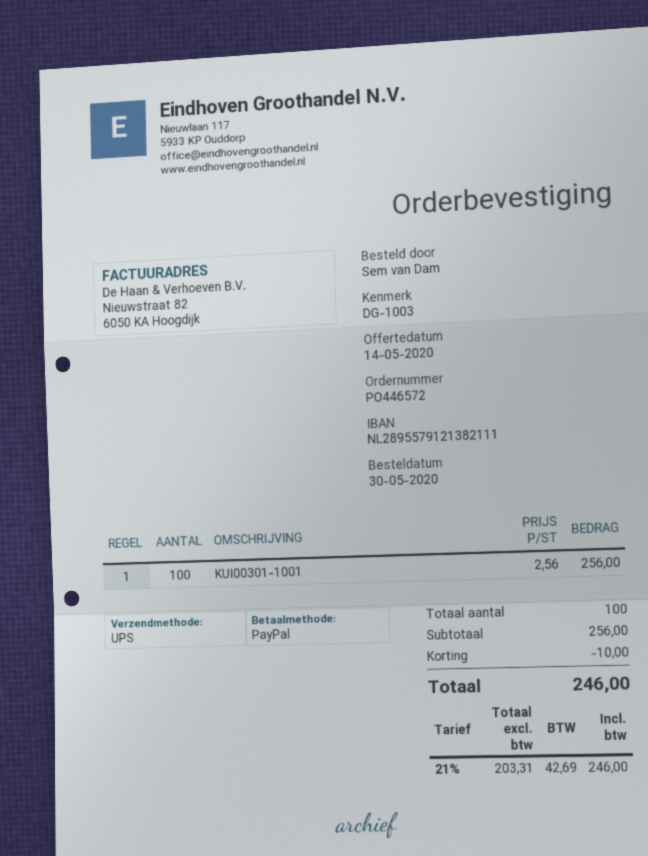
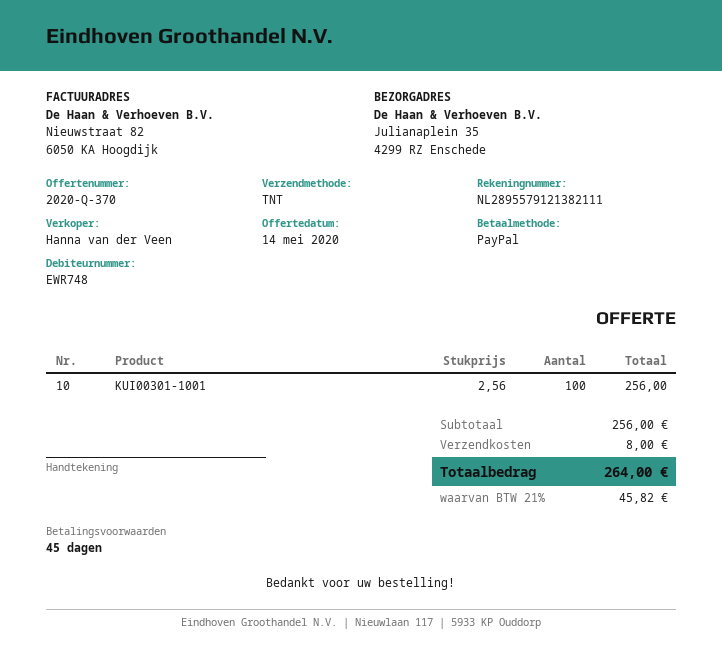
shipping method: UPS -> TNT
discount: 10.00 -> none
shipping: none -> 8.00
tax: 21% = 42.69 -> 21% = 45.82
total: 246.00 -> 264.00

